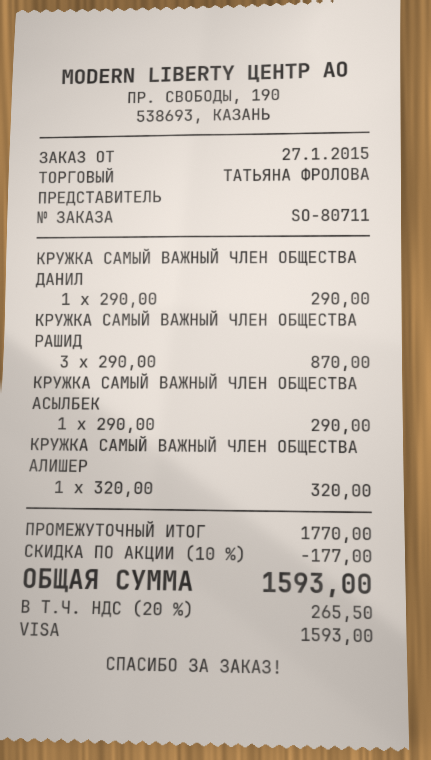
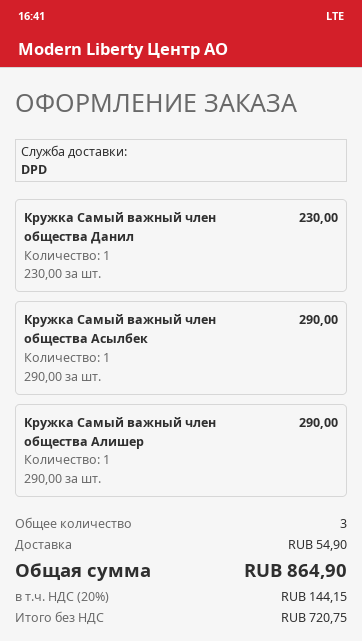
КРУЖКА САМЫЙ ВАЖНЫЙ ЧЛЕН ОБЩЕСТВА ДАНИЛ: 1 x 290.00 = 290.00 -> 1 x 230.00 = 230.00
КРУЖКА САМЫЙ ВАЖНЫЙ ЧЛЕН ОБЩЕСТВА РАШИД: 3 x 290.00 = 870.00 -> none
КРУЖКА САМЫЙ ВАЖНЫЙ ЧЛЕН ОБЩЕСТВА АЛИШЕР: 1 x 320.00 = 320.00 -> 1 x 290.00 = 290.00
discount: 10% = 177.00 -> none
shipping: none -> 54.90
tax: 20% = 265.50 -> 20% = 144.15
total: 1593.00 -> 864.90

